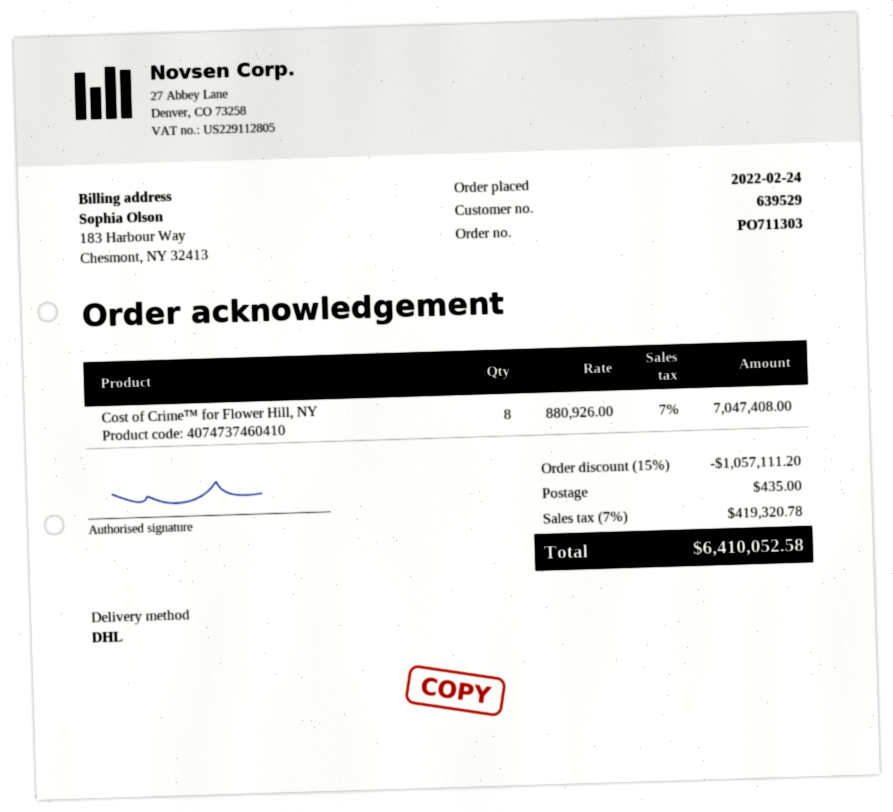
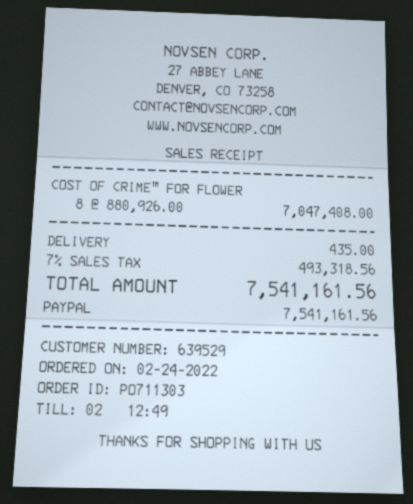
discount: 15% = 1057111.20 -> none
tax: 7% = 419320.78 -> 7% = 493318.56
total: 6410052.58 -> 7541161.56

